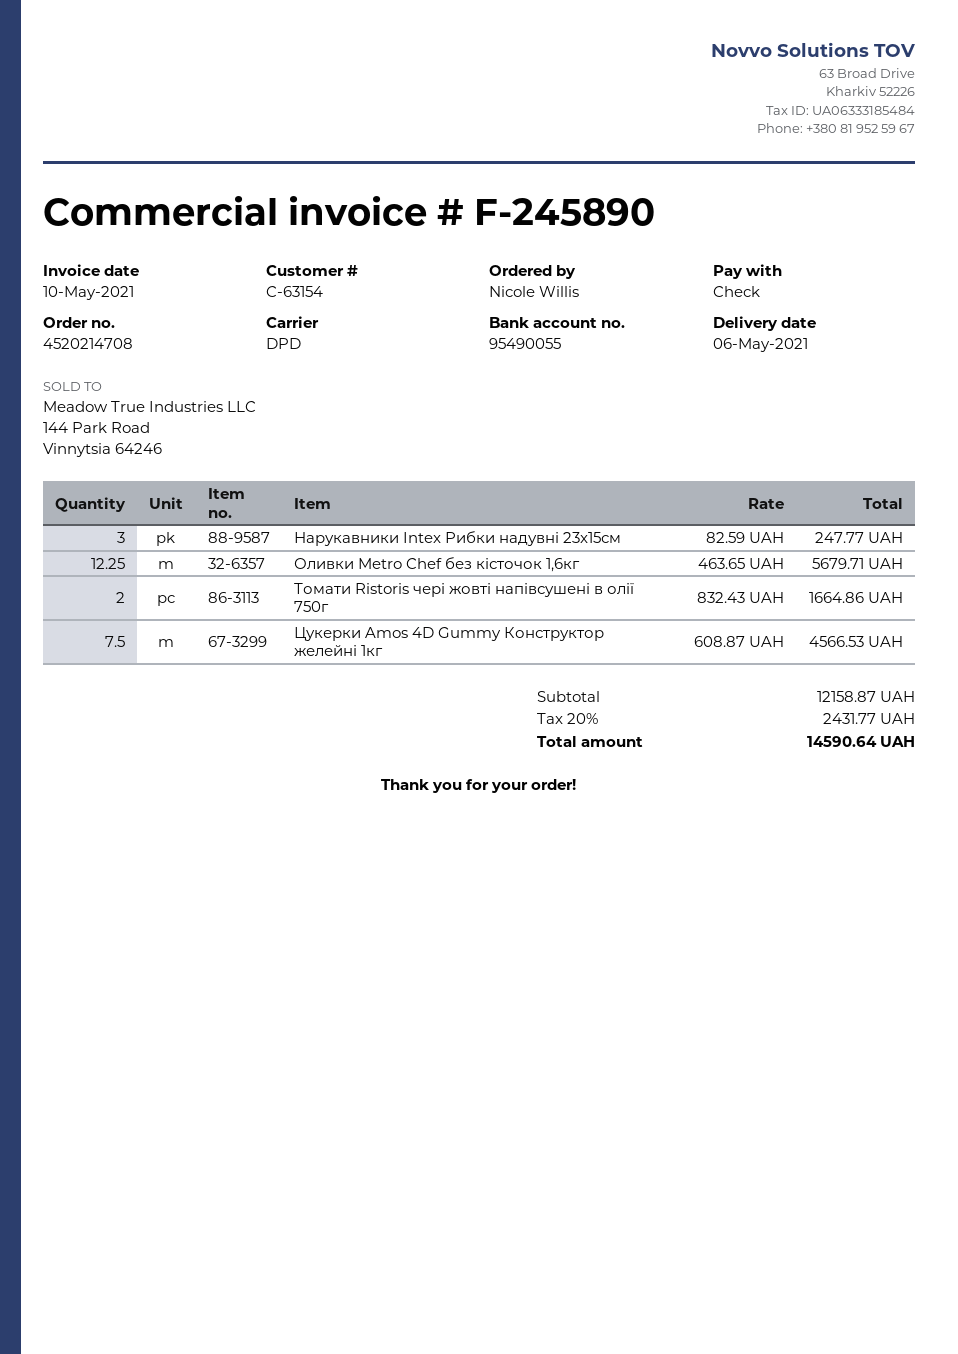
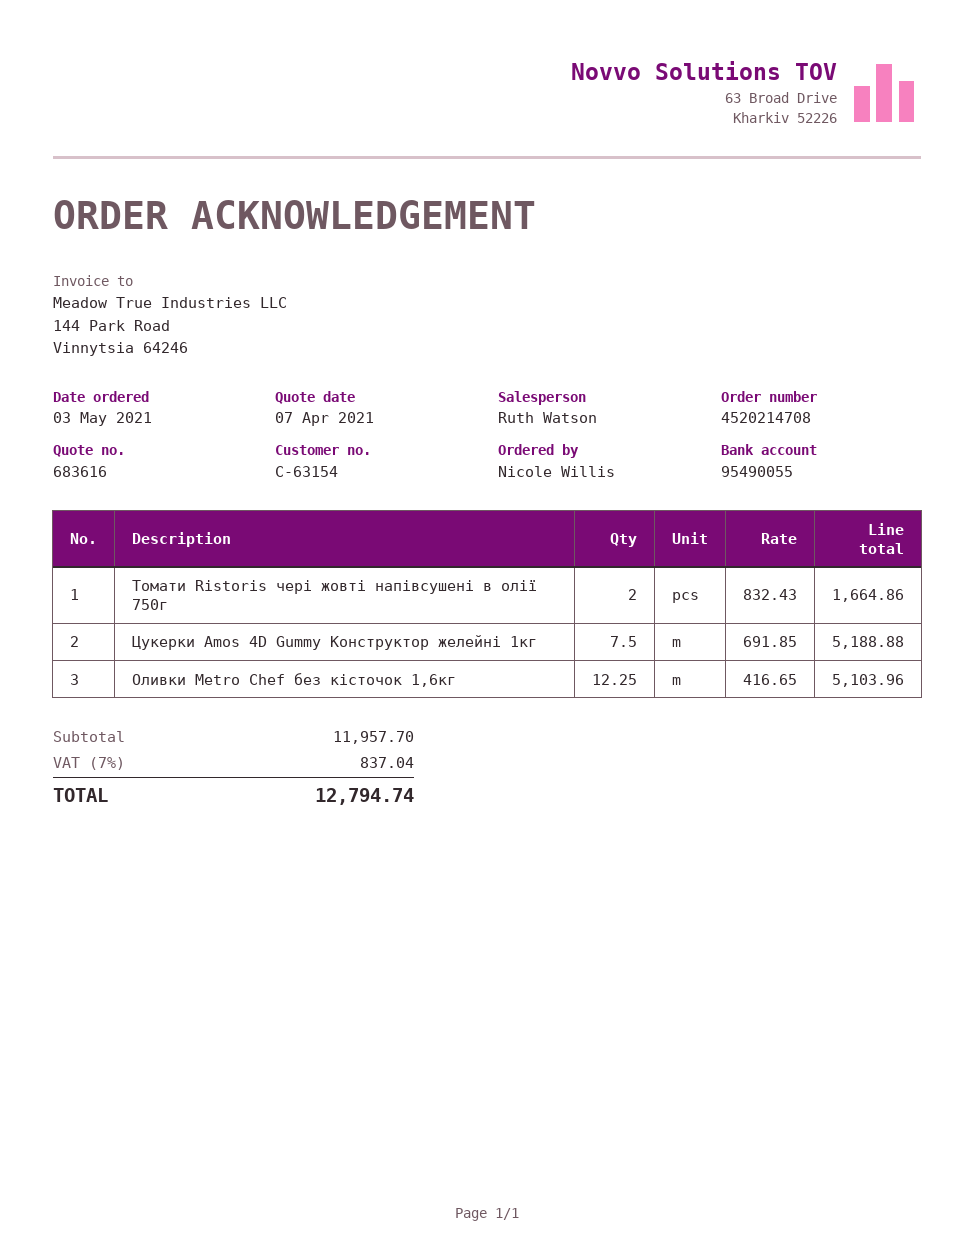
Нарукавники Intex Рибки надувні 23x15см: 3 x 82.59 = 247.77 -> none
Оливки Metro Chef без кісточок 1,6кг: 12.25 x 463.65 = 5679.71 -> 12.25 x 416.65 = 5103.96
Цукерки Amos 4D Gummy Конструктор желейні 1кг: 7.5 x 608.87 = 4566.53 -> 7.5 x 691.85 = 5188.88
subtotal: 12158.87 -> 11957.70
tax: 20% = 2431.77 -> 7% = 837.04
total: 14590.64 -> 12794.74

